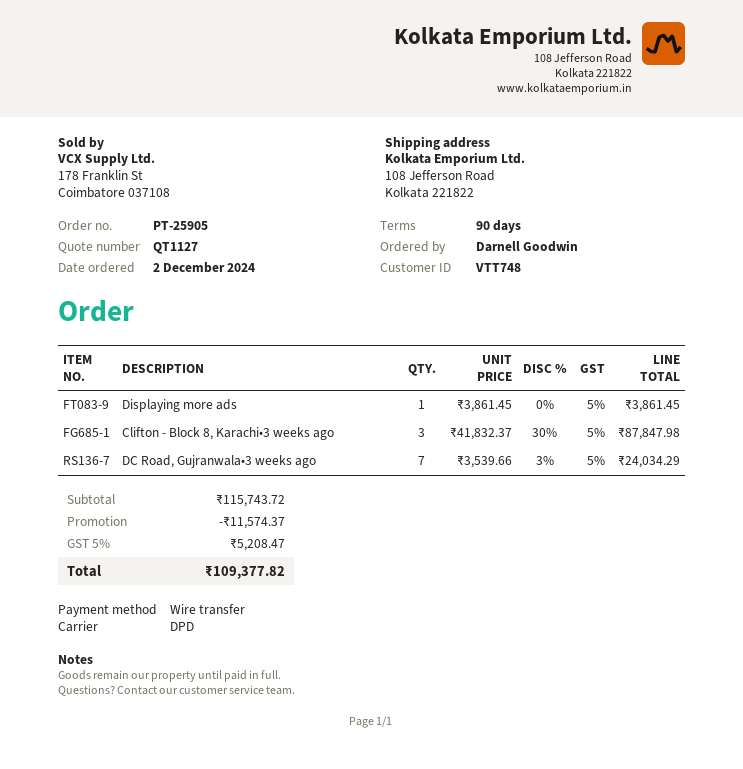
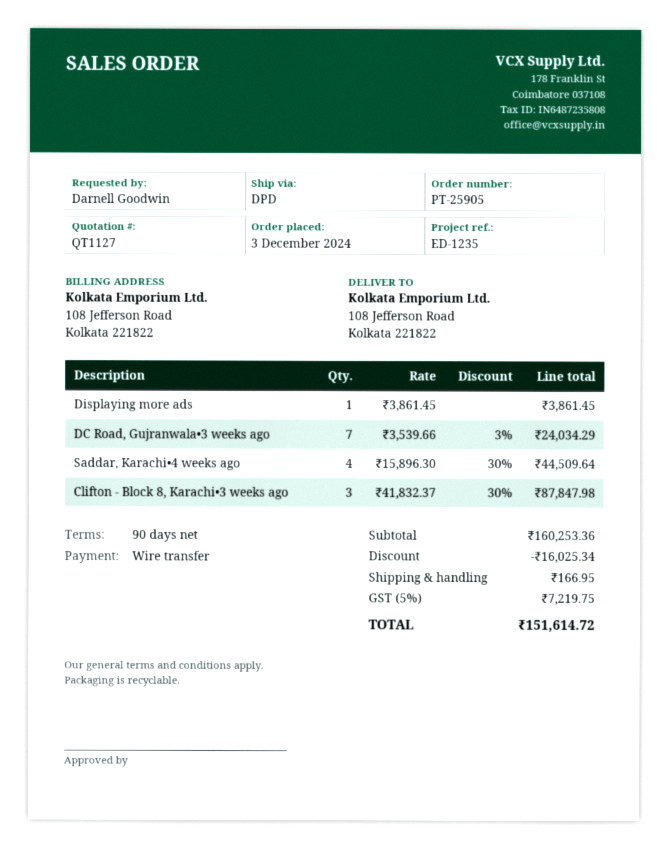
order date: 2024-12-02 -> 2024-12-03
Saddar, Karachi•4 weeks ago: none -> 4 x 15896.30 - 30% = 44509.64
subtotal: 115743.72 -> 160253.36
discount: 11574.37 -> 16025.34
shipping: none -> 166.95
tax: 5% = 5208.47 -> 5% = 7219.75
total: 109377.82 -> 151614.72

